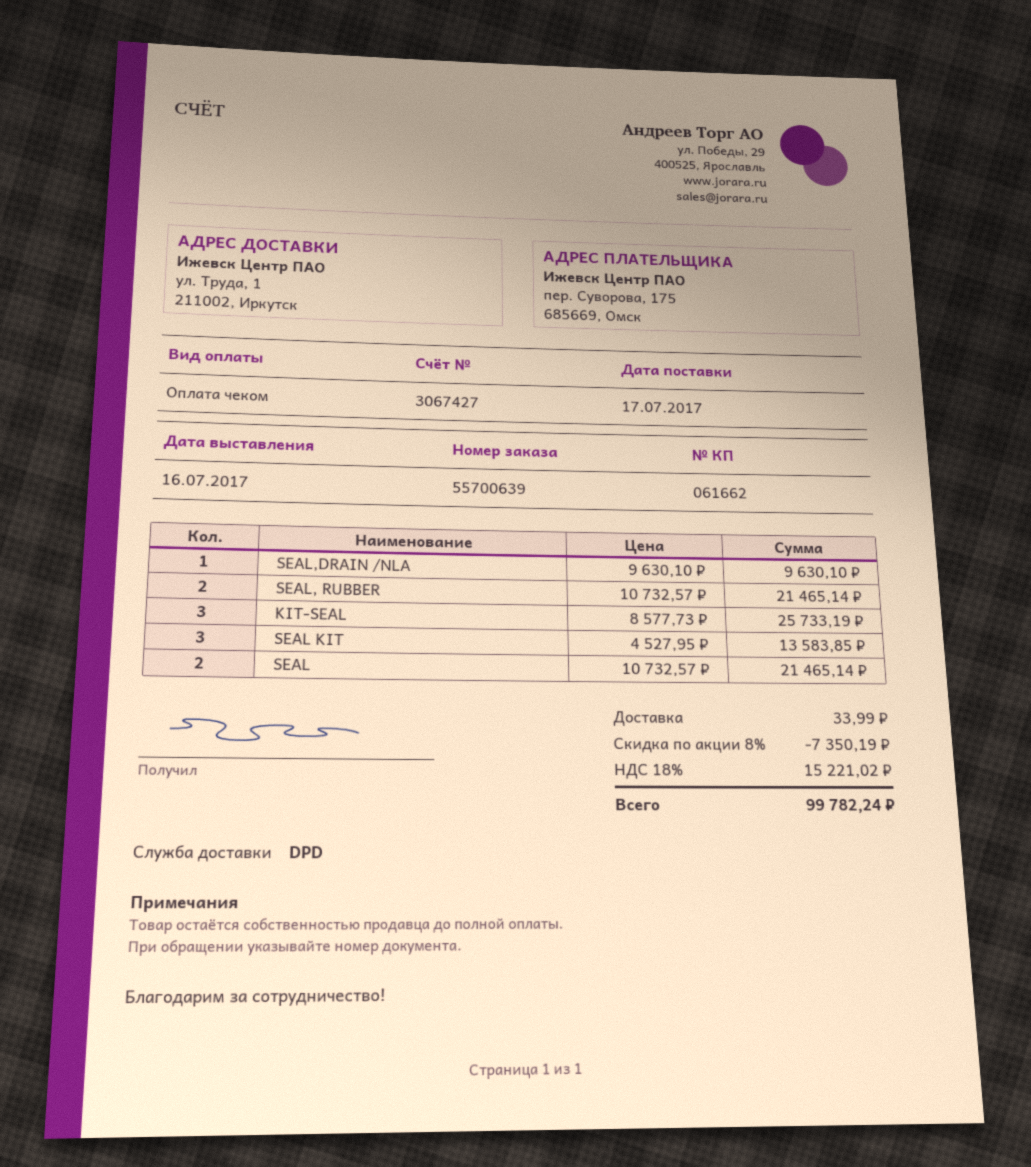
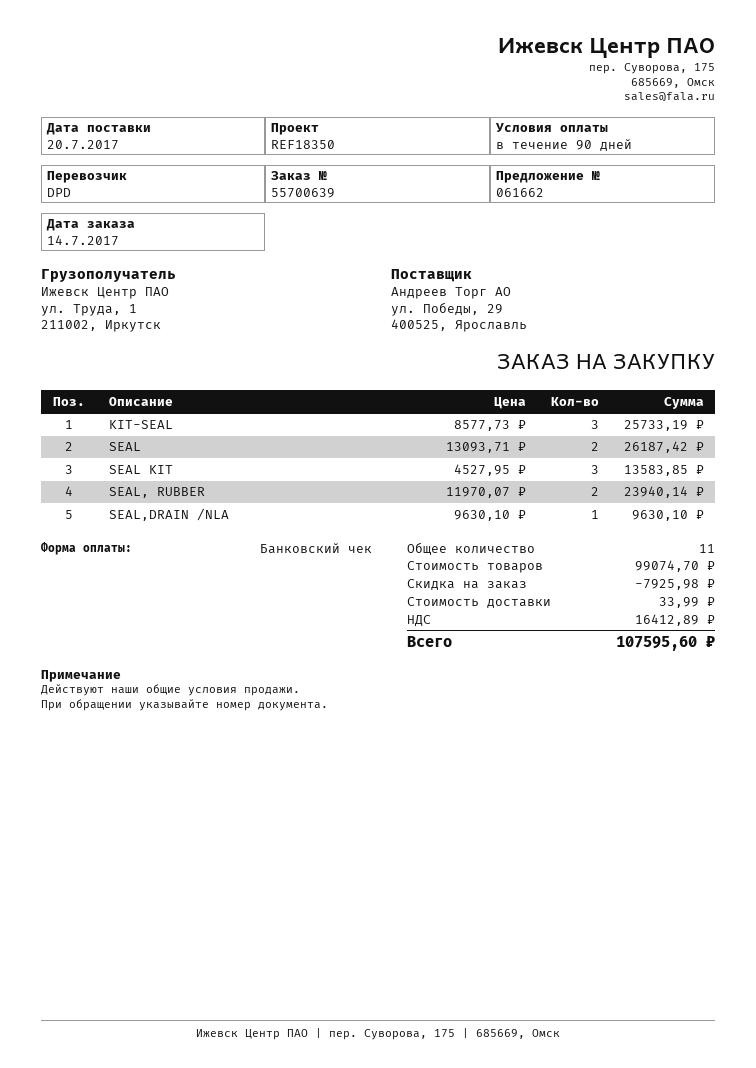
delivery date: 2017-07-17 -> 2017-07-20
SEAL, RUBBER: 2 x 10732.57 = 21465.14 -> 2 x 11970.07 = 23940.14
SEAL: 2 x 10732.57 = 21465.14 -> 2 x 13093.71 = 26187.42
discount: 7350.19 -> 7925.98
tax: 15221.02 -> 16412.89
total: 99782.24 -> 107595.60

